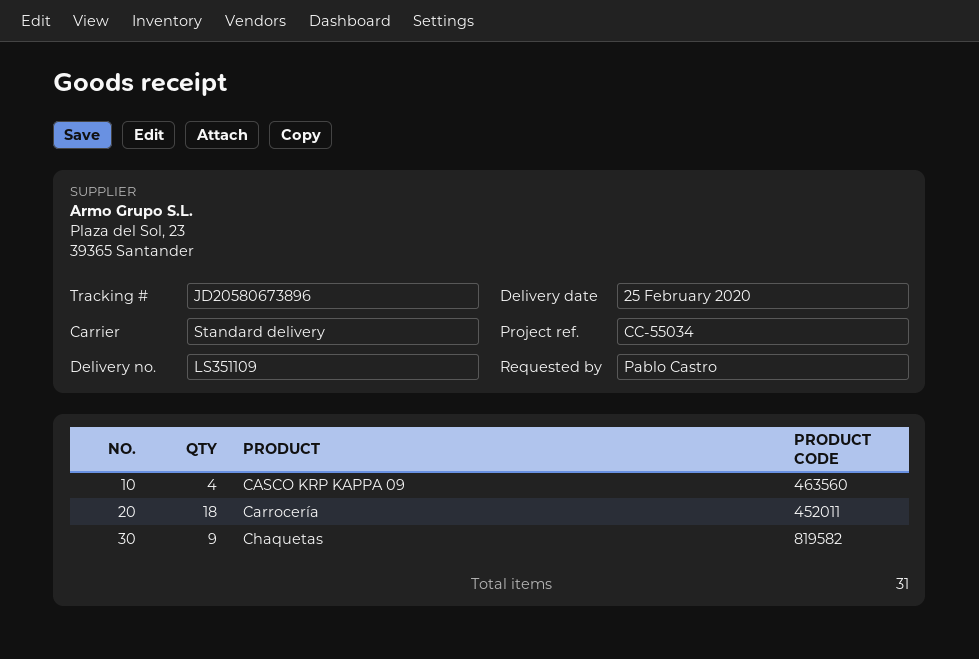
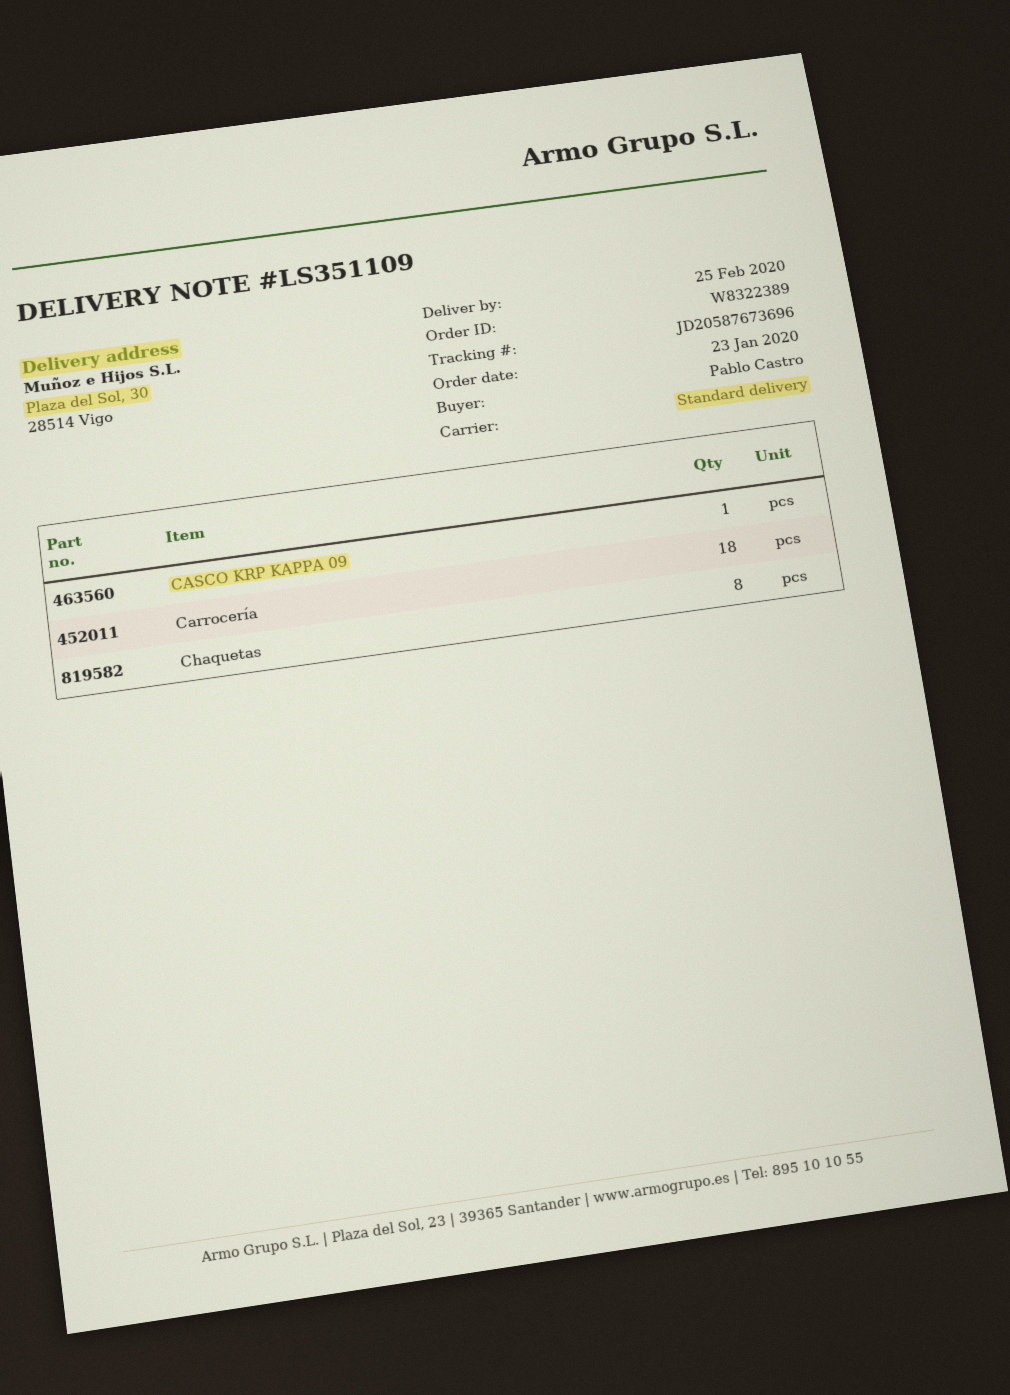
tracking number: JD20580673896 -> JD20587673696
CASCO KRP KAPPA 09: 4 -> 1
Chaquetas: 9 -> 8

